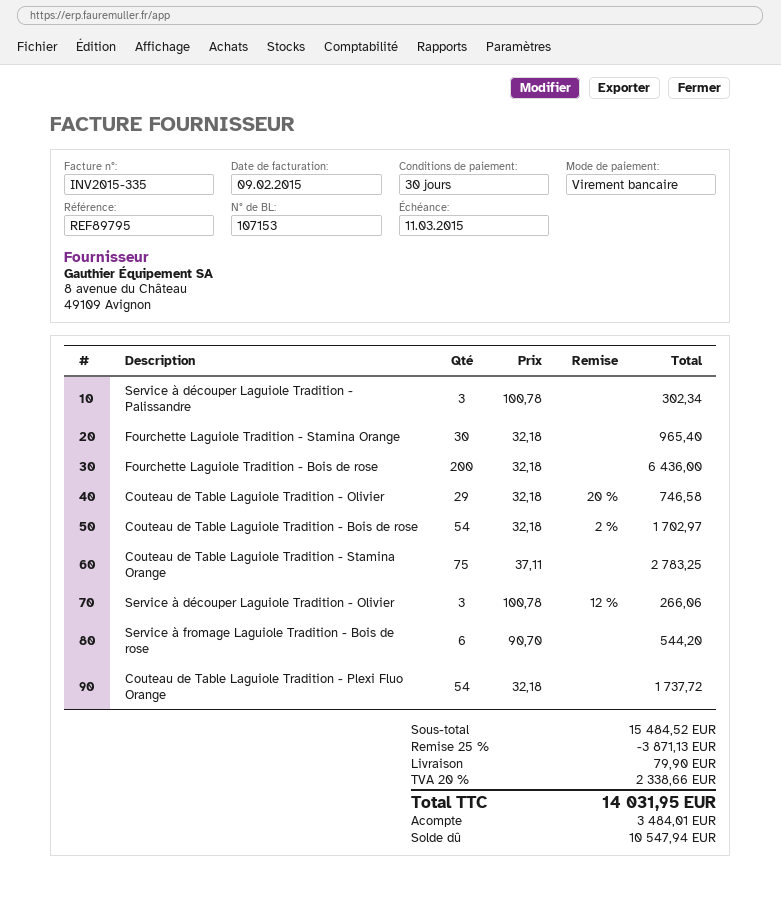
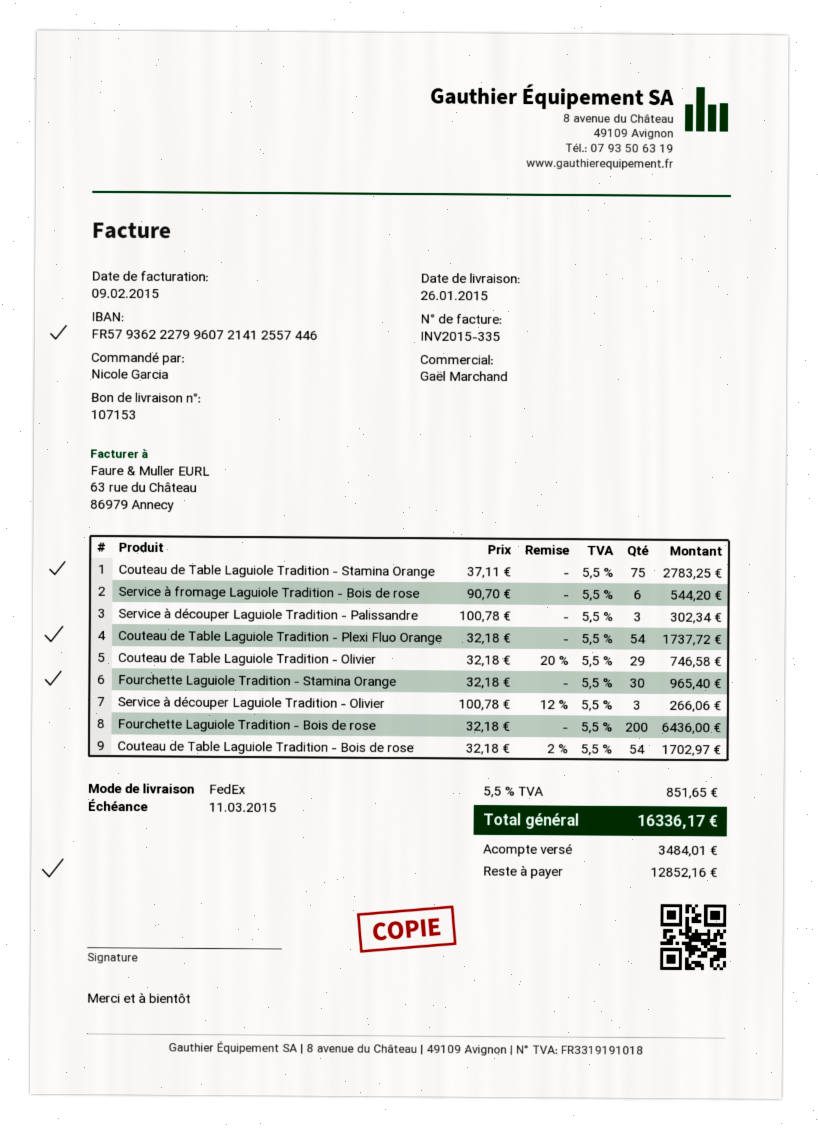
discount: 25% = 3871.13 -> none
shipping: 79.90 -> none
tax: 20% = 2338.66 -> 5.5% = 851.65
total: 14031.95 -> 16336.17
balance: 10547.94 -> 12852.16

